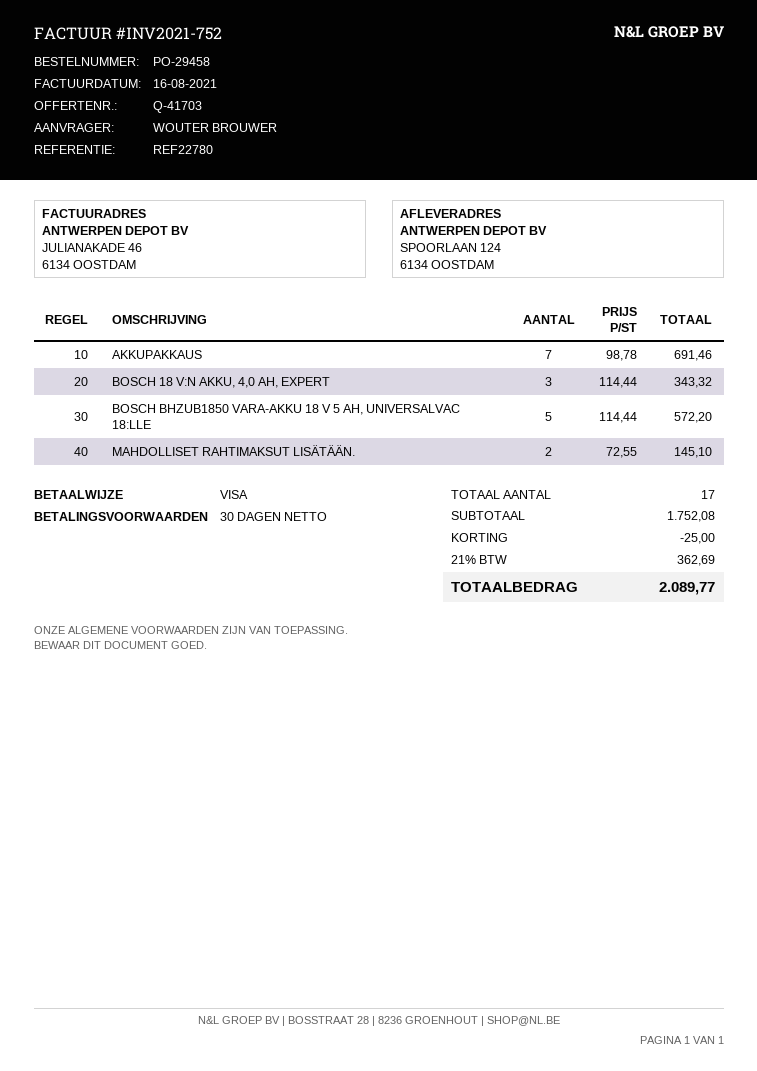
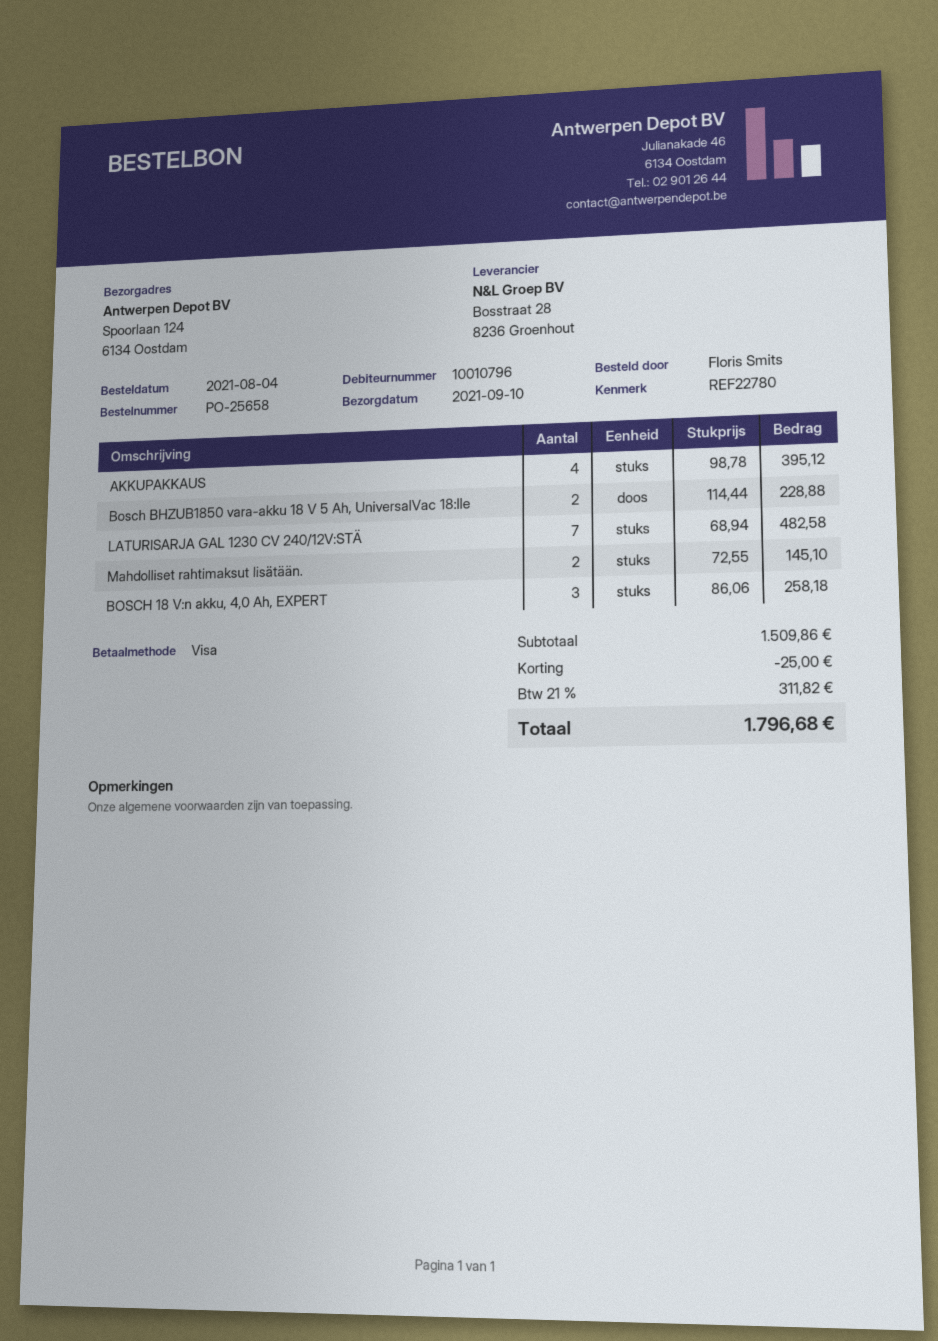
order number: PO-29458 -> PO-25658
ordered by: WOUTER BROUWER -> Floris Smits
AKKUPAKKAUS: 7 x 98.78 = 691.46 -> 4 x 98.78 = 395.12
BOSCH 18 V:N AKKU, 4,0 AH, EXPERT: 3 x 114.44 = 343.32 -> 3 x 86.06 = 258.18
BOSCH BHZUB1850 VARA-AKKU 18 V 5 AH, UNIVERSALVAC 18:LLE: 5 x 114.44 = 572.20 -> 2 x 114.44 = 228.88
LATURISARJA GAL 1230 CV 240/12V:STÄ: none -> 7 x 68.94 = 482.58
subtotal: 1752.08 -> 1509.86
tax: 21% = 362.69 -> 21% = 311.82
total: 2089.77 -> 1796.68

